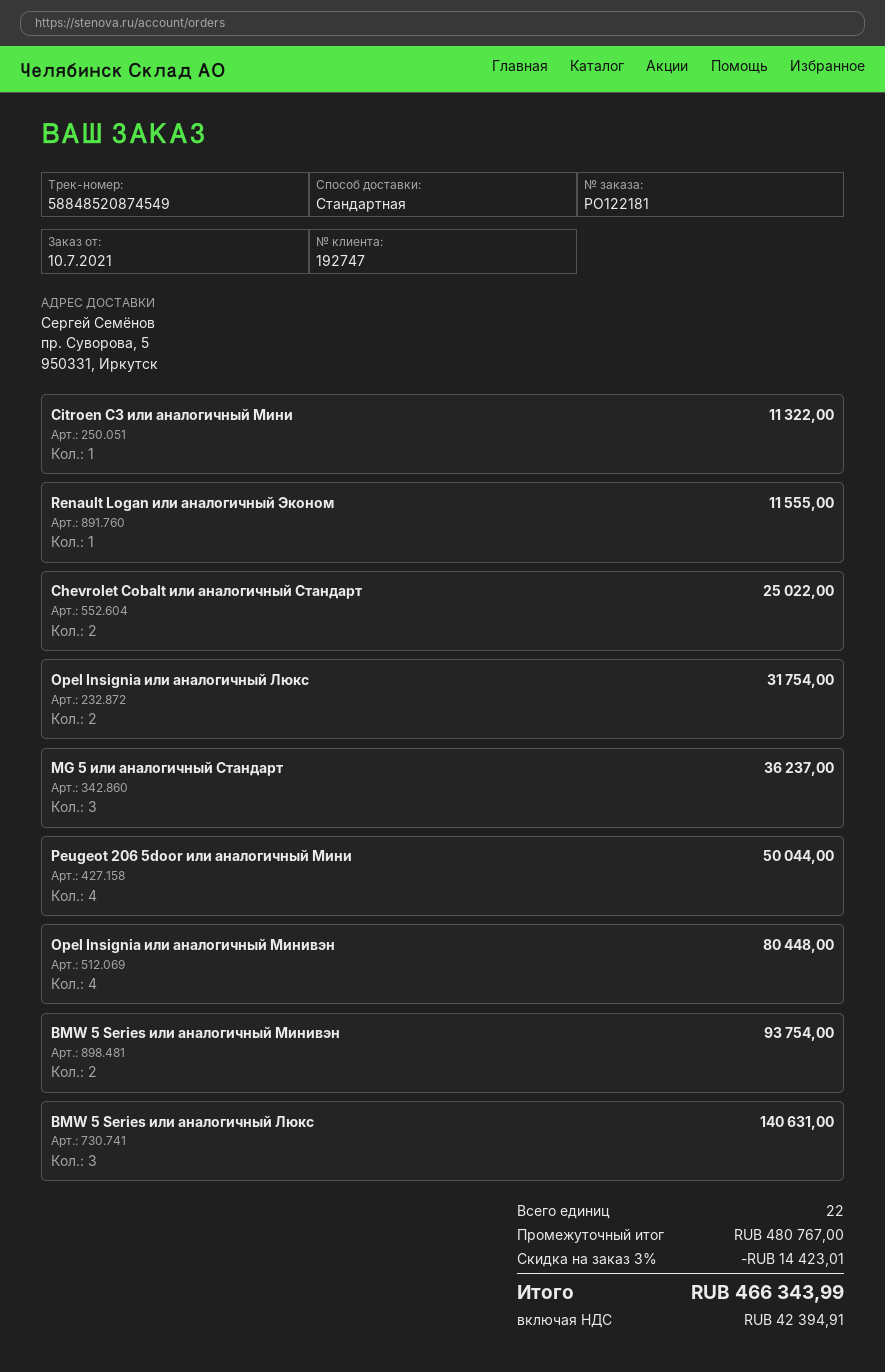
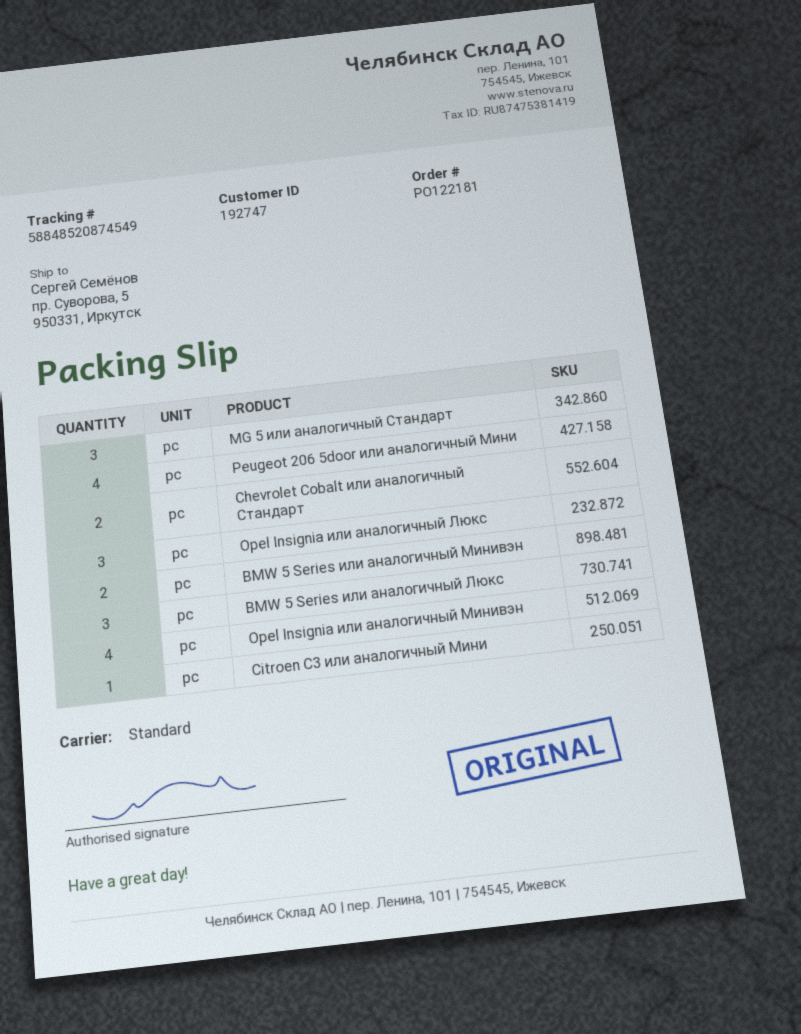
Renault Logan или аналогичный Эконом: 1 -> none
Opel Insignia или аналогичный Люкс: 2 -> 3

